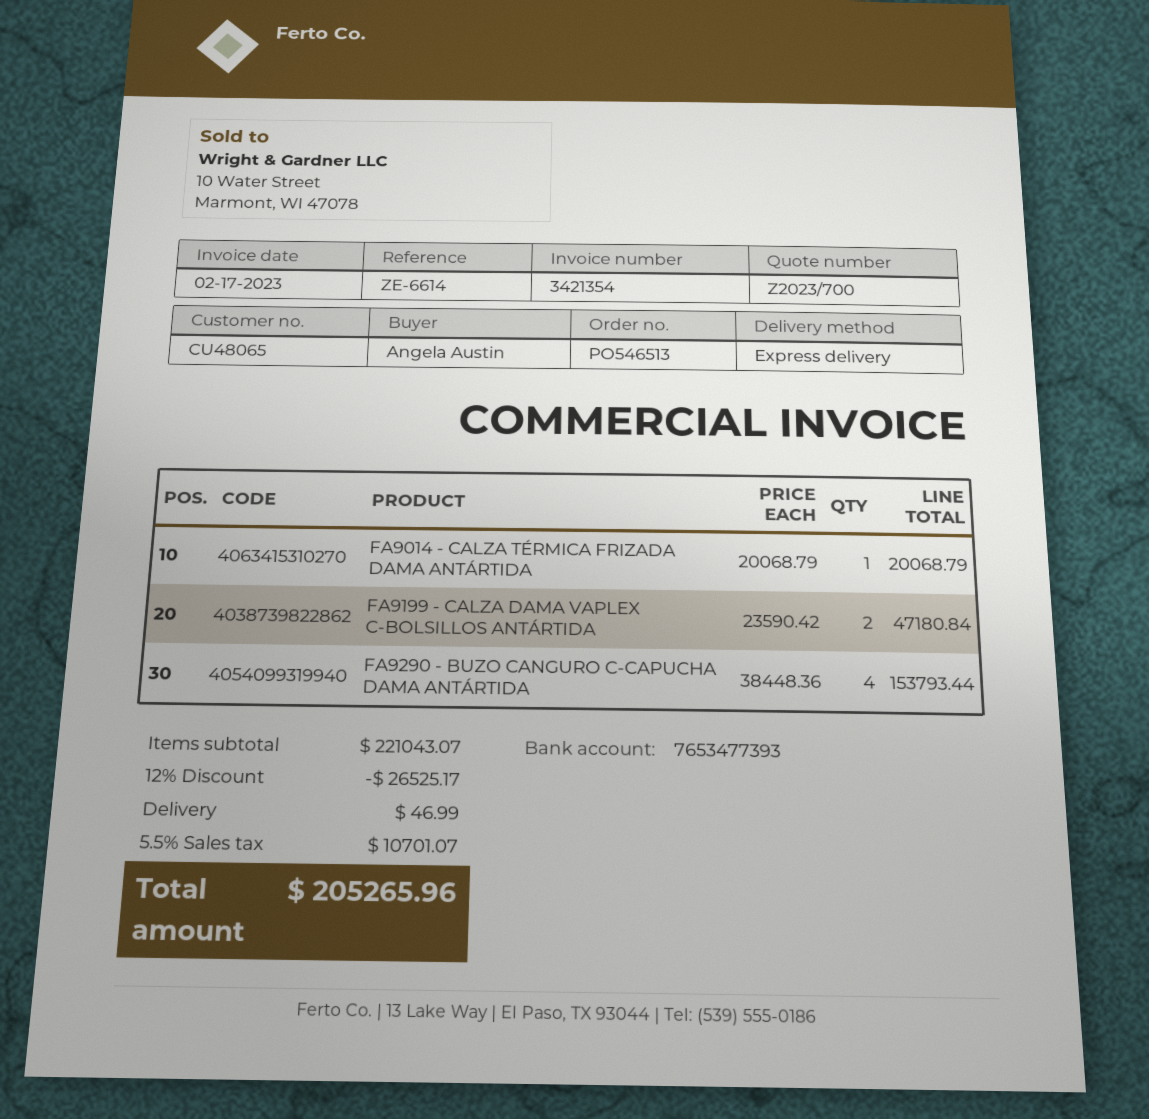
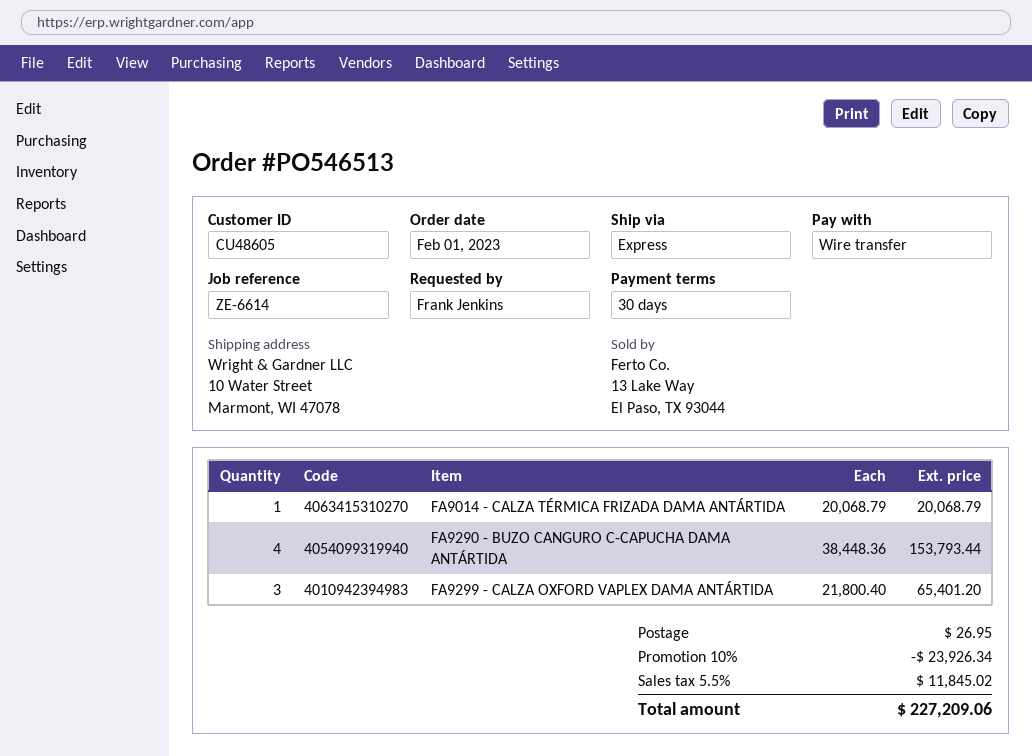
customer number: CU48065 -> CU48605
ordered by: Angela Austin -> Frank Jenkins
FA9199 - CALZA DAMA VAPLEX C-BOLSILLOS ANTÁRTIDA: 2 x 23590.42 = 47180.84 -> none
FA9299 - CALZA OXFORD VAPLEX DAMA ANTÁRTIDA: none -> 3 x 21800.40 = 65401.20
discount: 12% = 26525.17 -> 10% = 23926.34
shipping: 46.99 -> 26.95
tax: 5.5% = 10701.07 -> 5.5% = 11845.02
total: 205265.96 -> 227209.06

